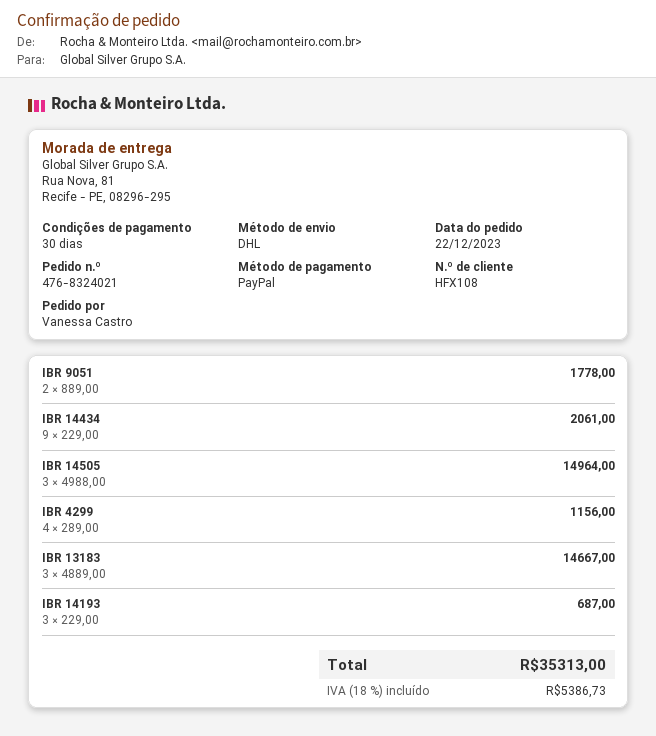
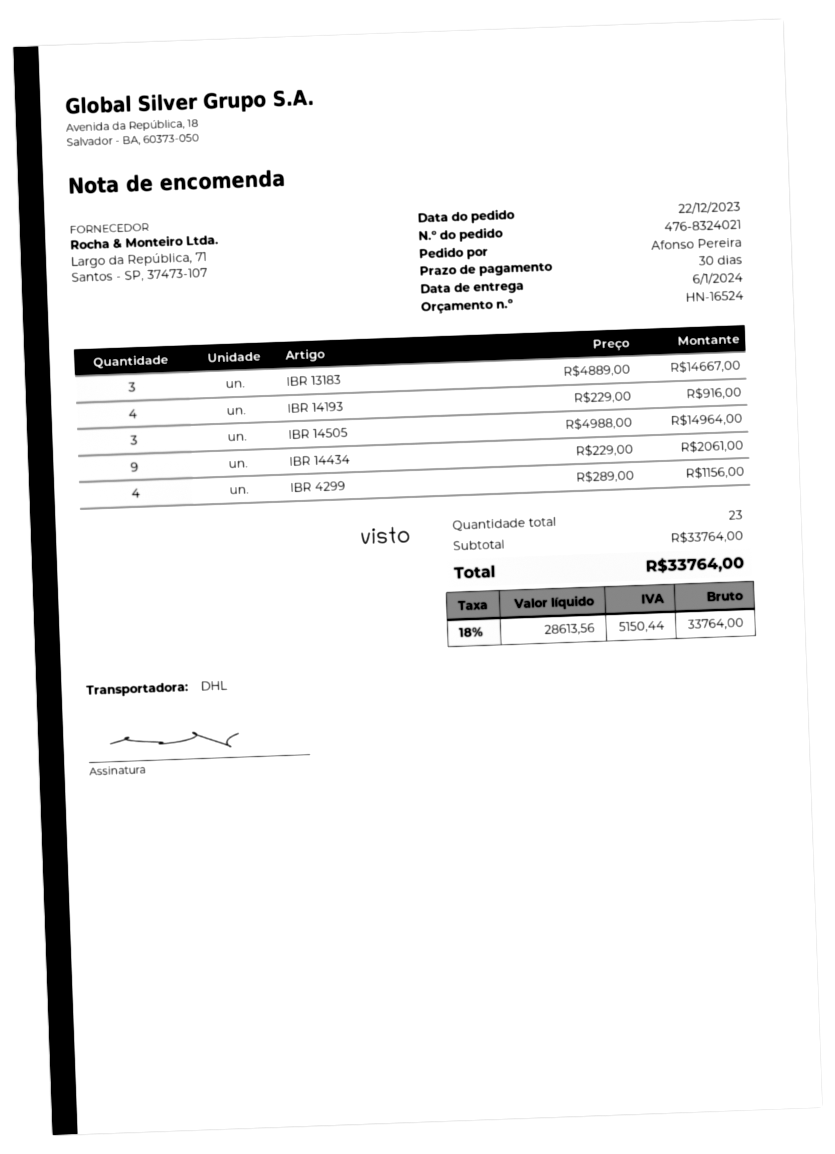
ordered by: Vanessa Castro -> Afonso Pereira
IBR 9051: 2 x 889.00 = 1778.00 -> none
IBR 14193: 3 x 229.00 = 687.00 -> 4 x 229.00 = 916.00
tax: 18% = 5386.73 -> 18% = 5150.44
total: 35313.00 -> 33764.00

